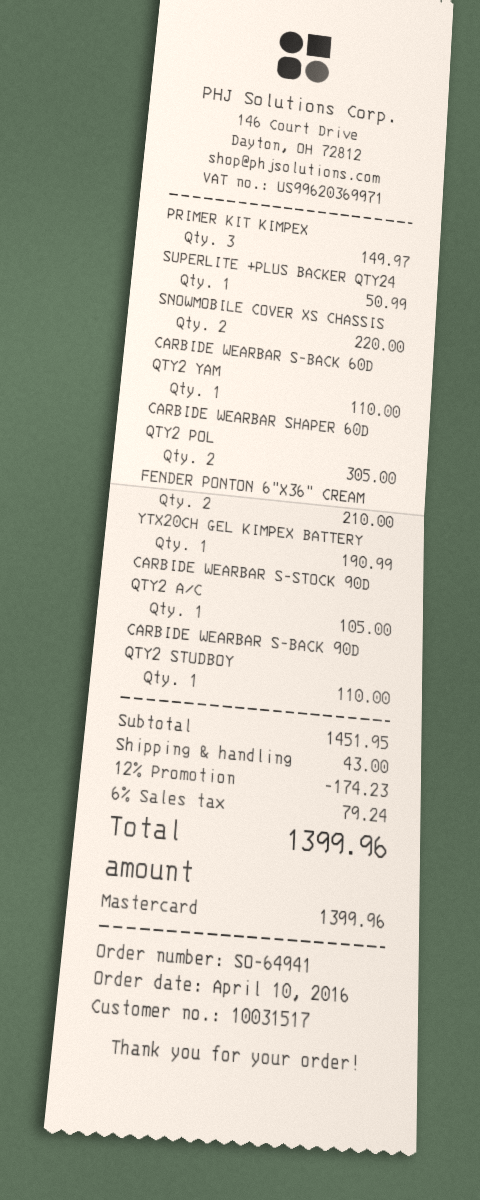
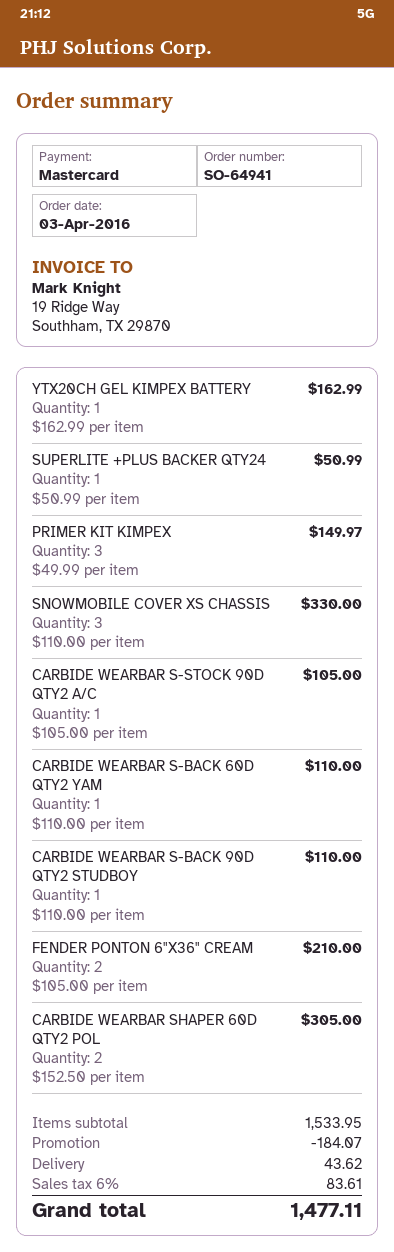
order date: 2016-04-10 -> 2016-04-03
SNOWMOBILE COVER XS CHASSIS: 2 for 220.00 -> 3 for 330.00
YTX20CH GEL KIMPEX BATTERY: 1 for 190.99 -> 1 for 162.99
subtotal: 1451.95 -> 1533.95
discount: 174.23 -> 184.07
shipping: 43.00 -> 43.62
tax: 6% = 79.24 -> 6% = 83.61
total: 1399.96 -> 1477.11

